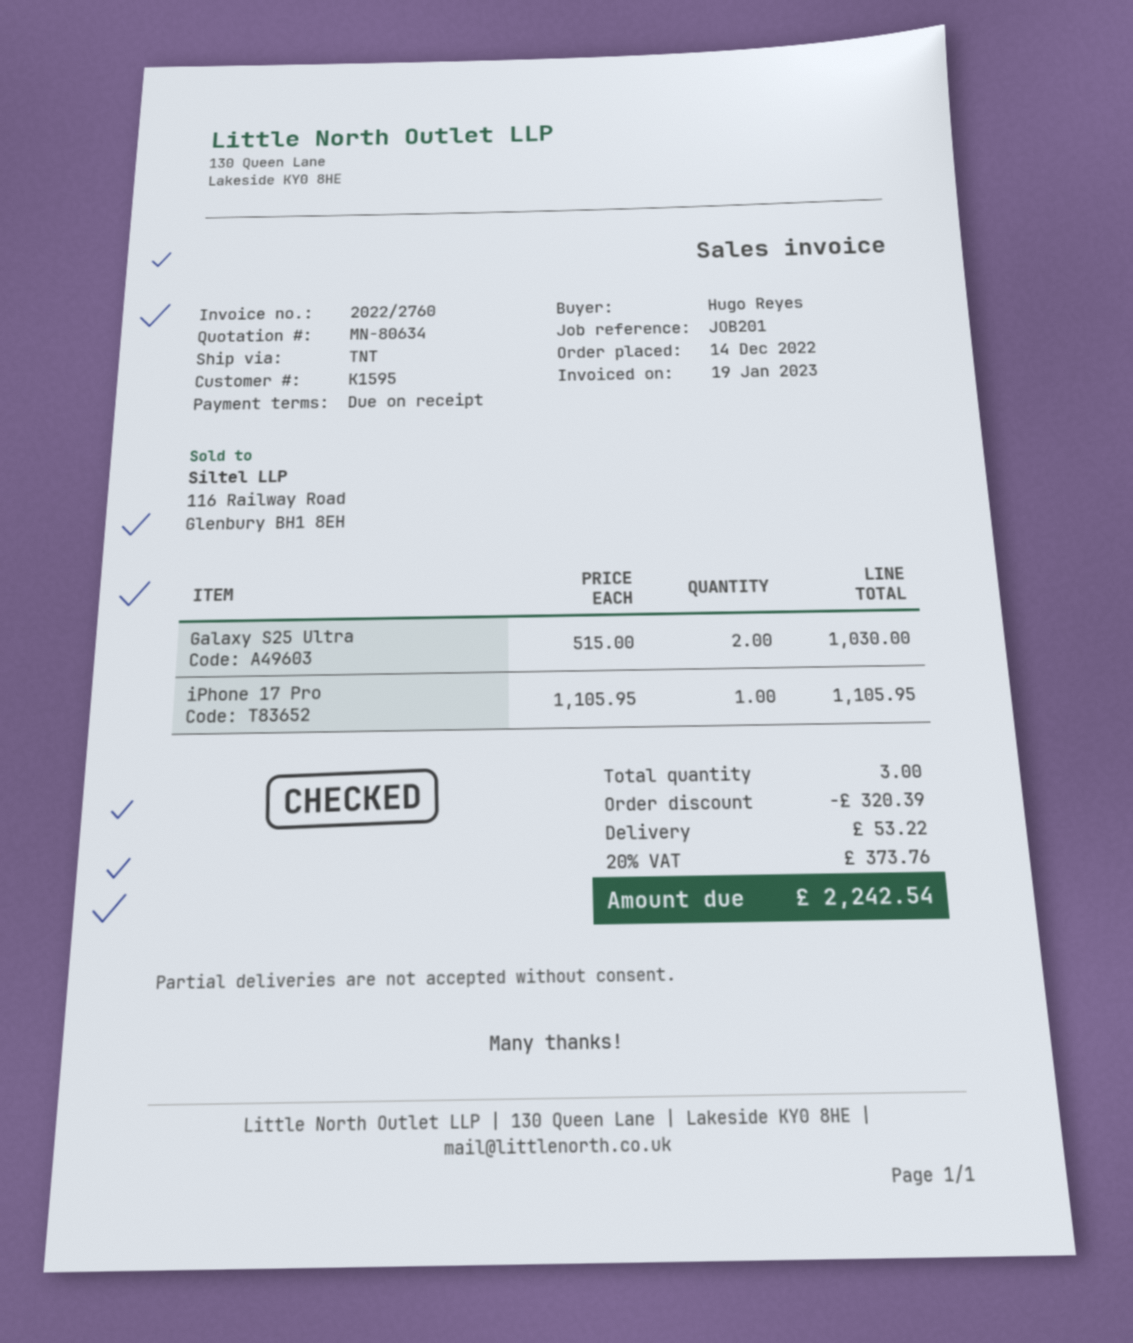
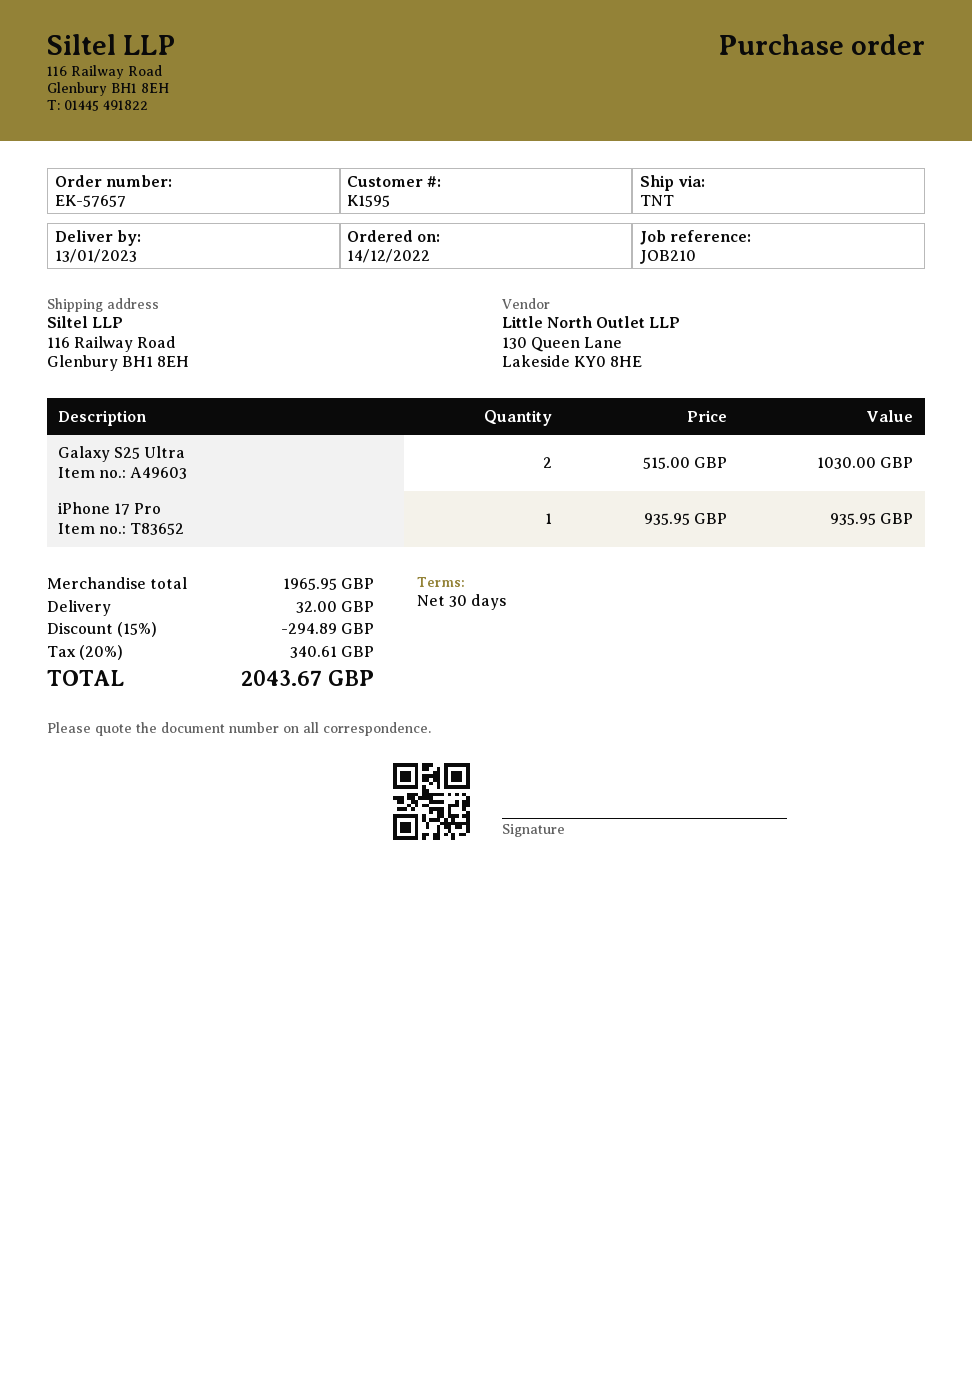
payment terms: on receipt -> 30 days
reference: JOB201 -> JOB210
iPhone 17 Pro: 1 x 1105.95 = 1105.95 -> 1 x 935.95 = 935.95
discount: 320.39 -> 294.89
shipping: 53.22 -> 32.00
tax: 20% = 373.76 -> 20% = 340.61
total: 2242.54 -> 2043.67

